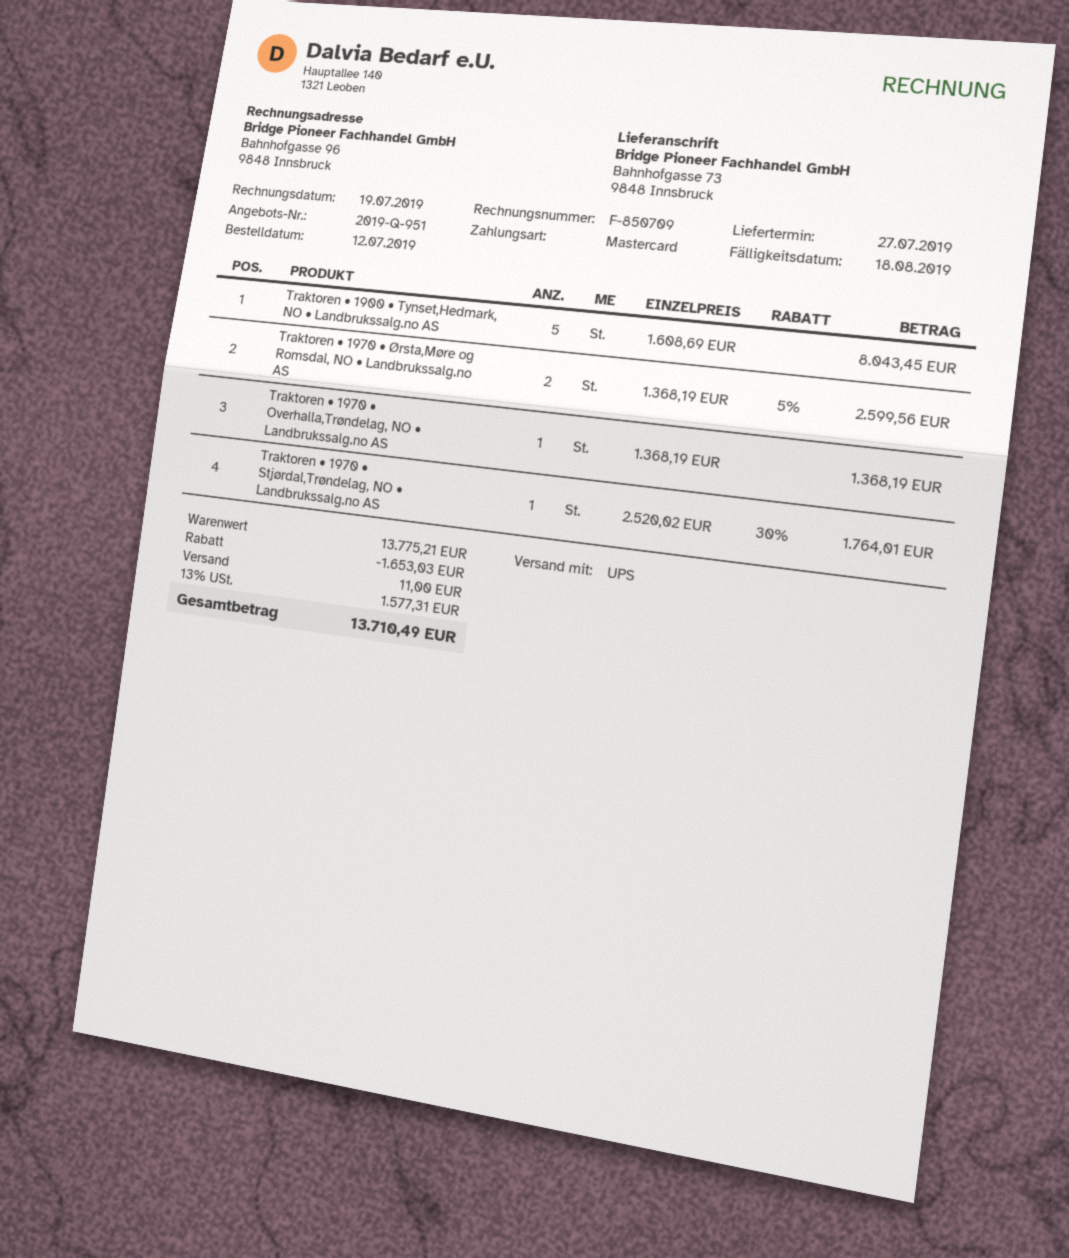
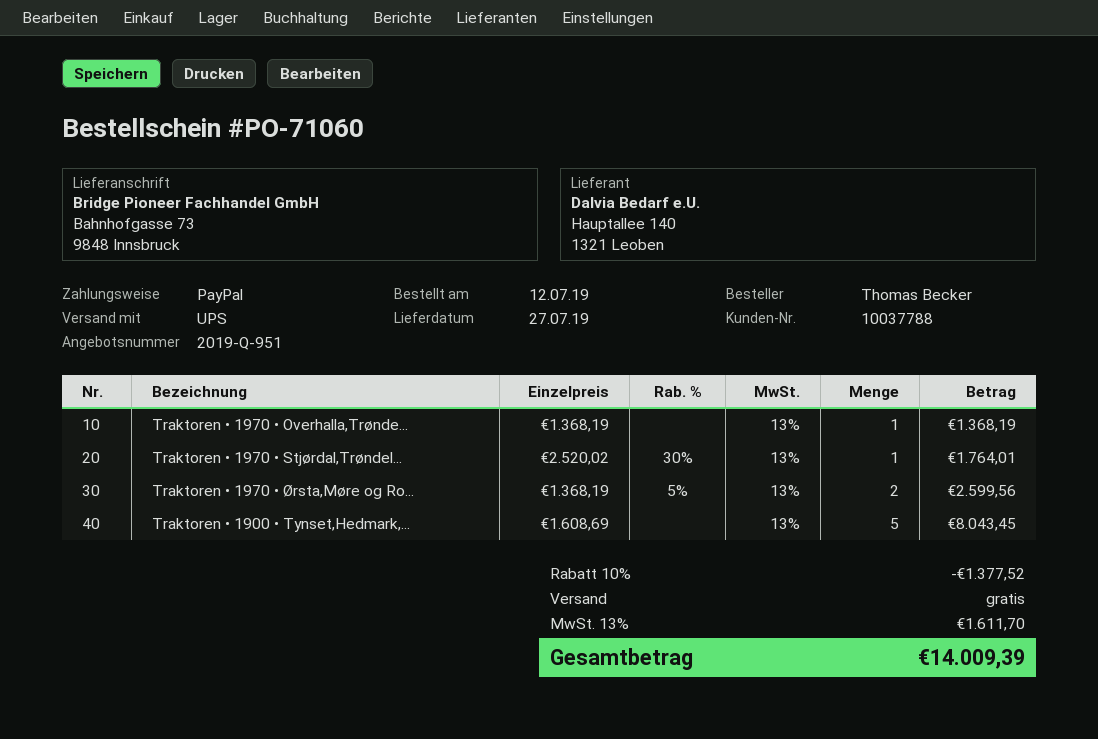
payment method: Mastercard -> PayPal
discount: 1653.03 -> 1377.52
shipping: 11.00 -> 0.00
tax: 13% = 1577.31 -> 13% = 1611.70
total: 13710.49 -> 14009.39

